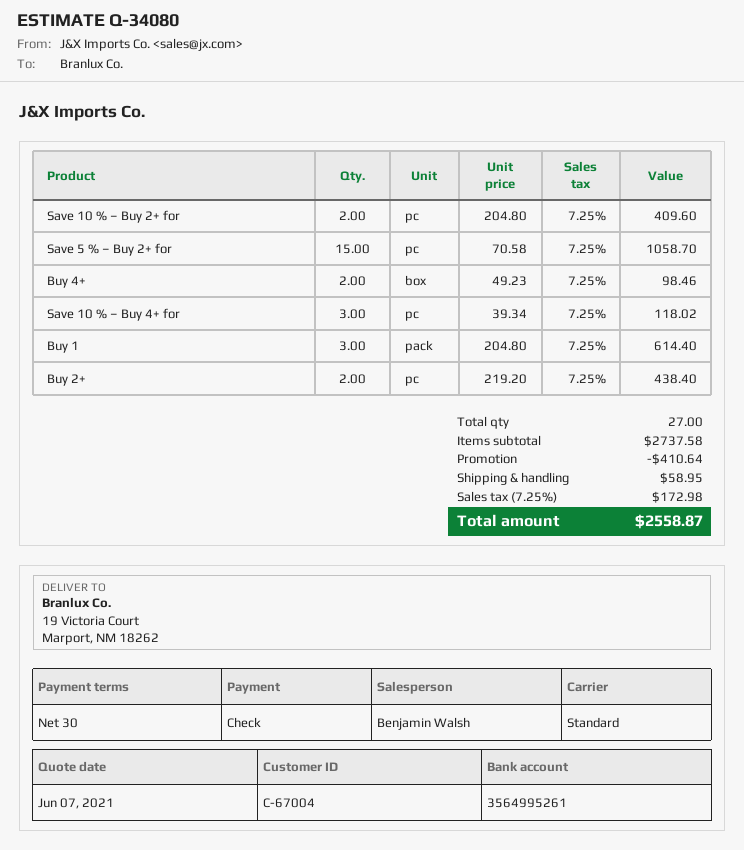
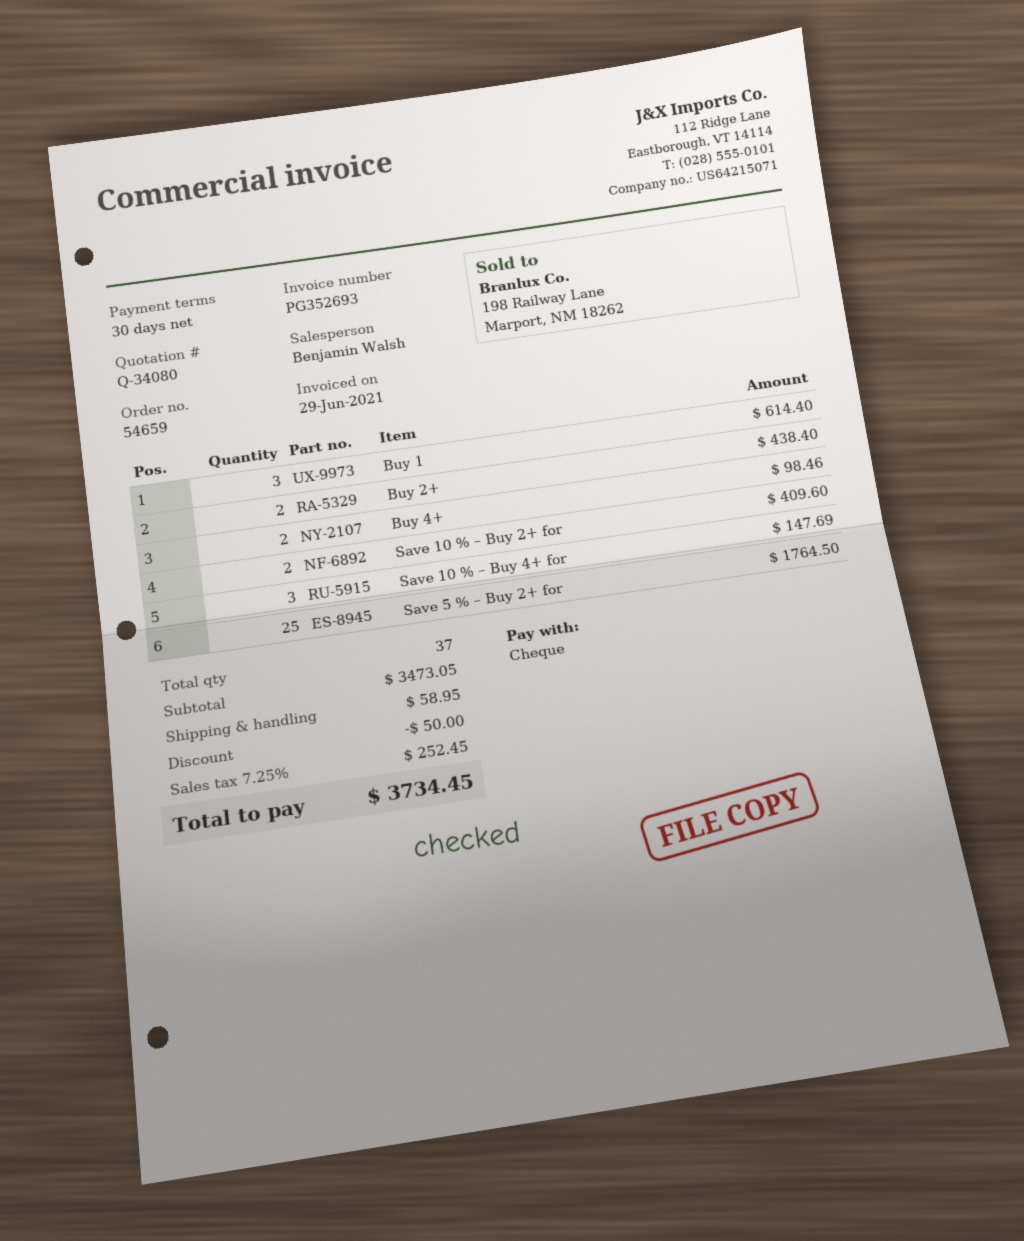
Save 5 % – Buy 2+ for: 15 for 1058.70 -> 25 for 1764.50
Save 10 % – Buy 4+ for: 3 for 118.02 -> 3 for 147.69
total quantity: 27 -> 37
subtotal: 2737.58 -> 3473.05
discount: 410.64 -> 50.00
tax: 7.25% = 172.98 -> 7.25% = 252.45
total: 2558.87 -> 3734.45

